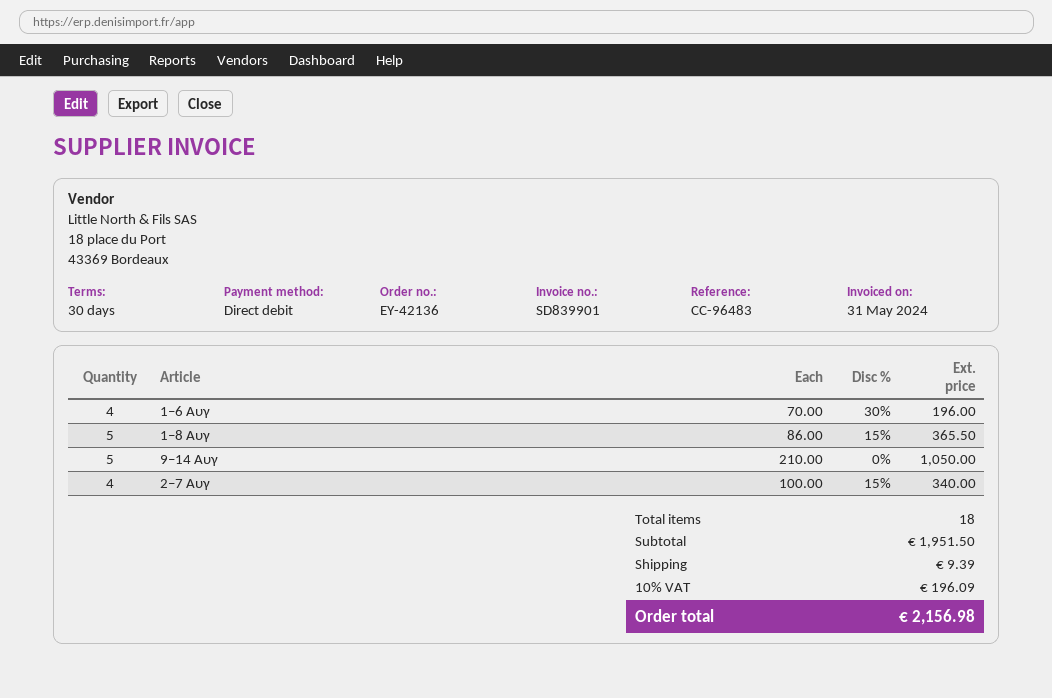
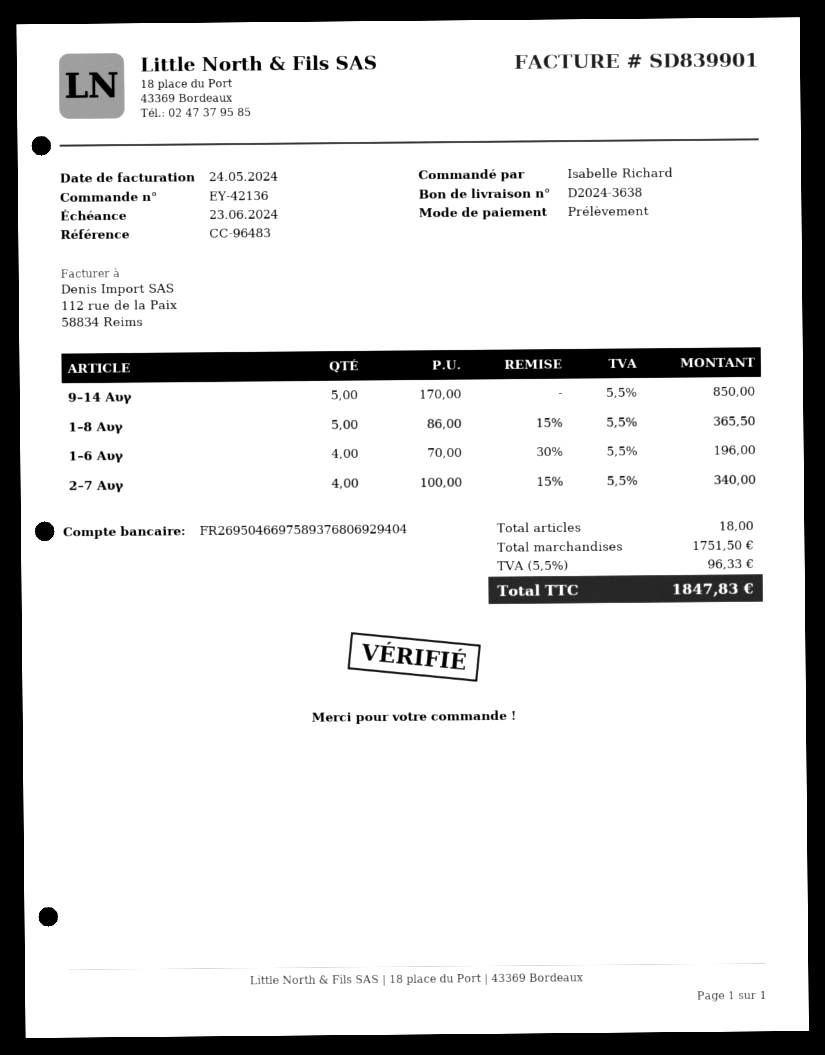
invoice date: 2024-05-31 -> 2024-05-24
9–14 Αυγ: 5 x 210.00 = 1050.00 -> 5 x 170.00 = 850.00
subtotal: 1951.50 -> 1751.50
shipping: 9.39 -> none
tax: 10% = 196.09 -> 5.5% = 96.33
total: 2156.98 -> 1847.83

